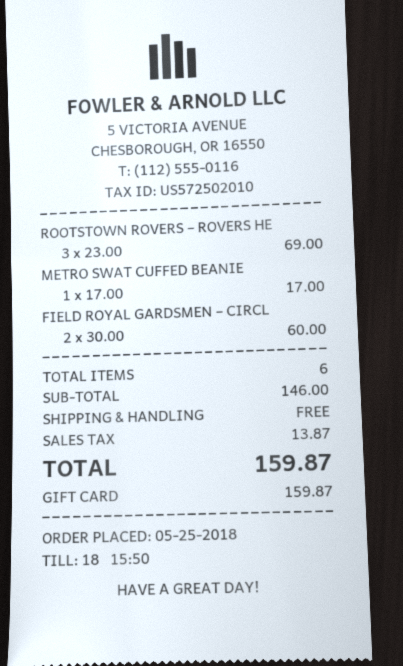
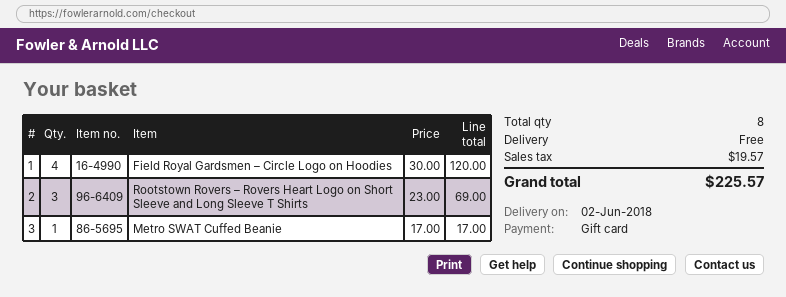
FIELD ROYAL GARDSMEN – CIRCL: 2 x 30.00 = 60.00 -> 4 x 30.00 = 120.00
total quantity: 6 -> 8
tax: 13.87 -> 19.57
total: 159.87 -> 225.57

